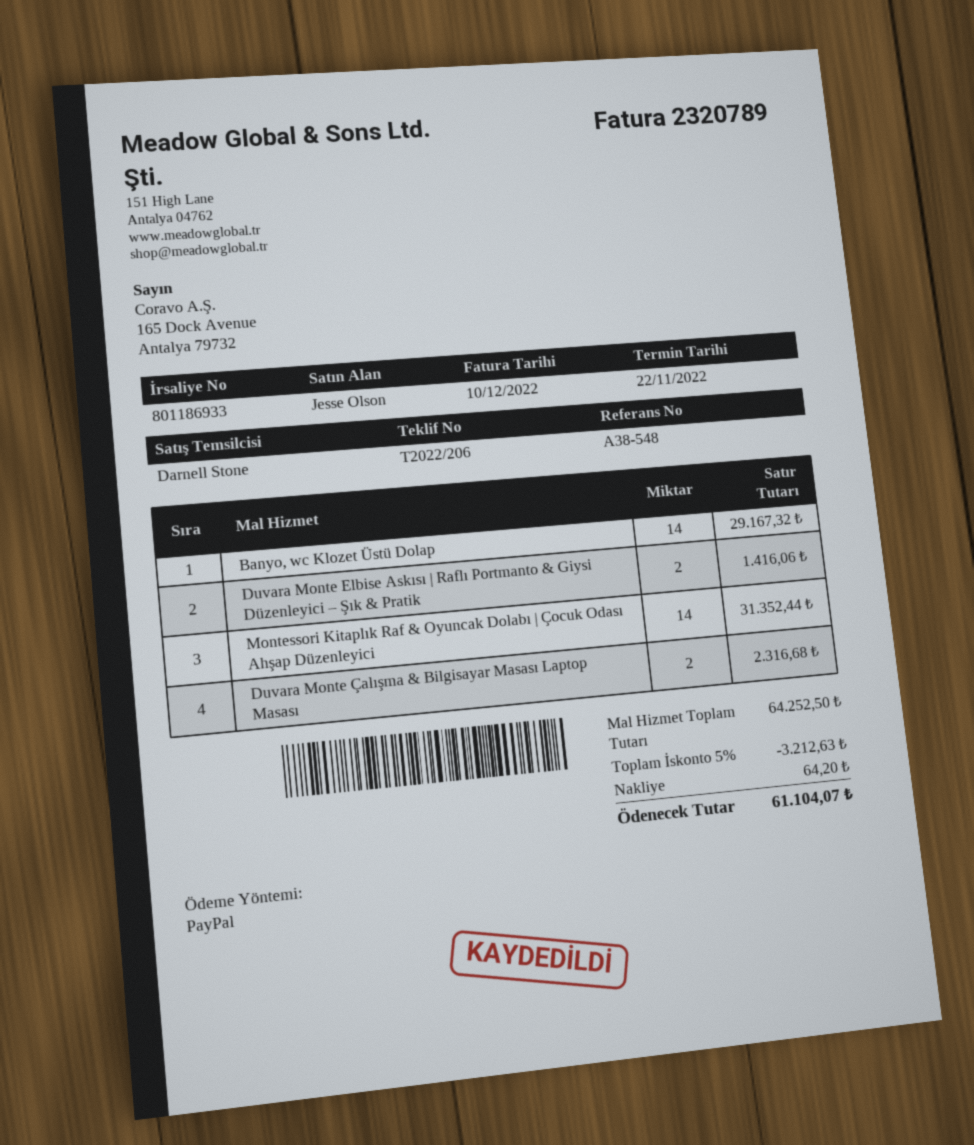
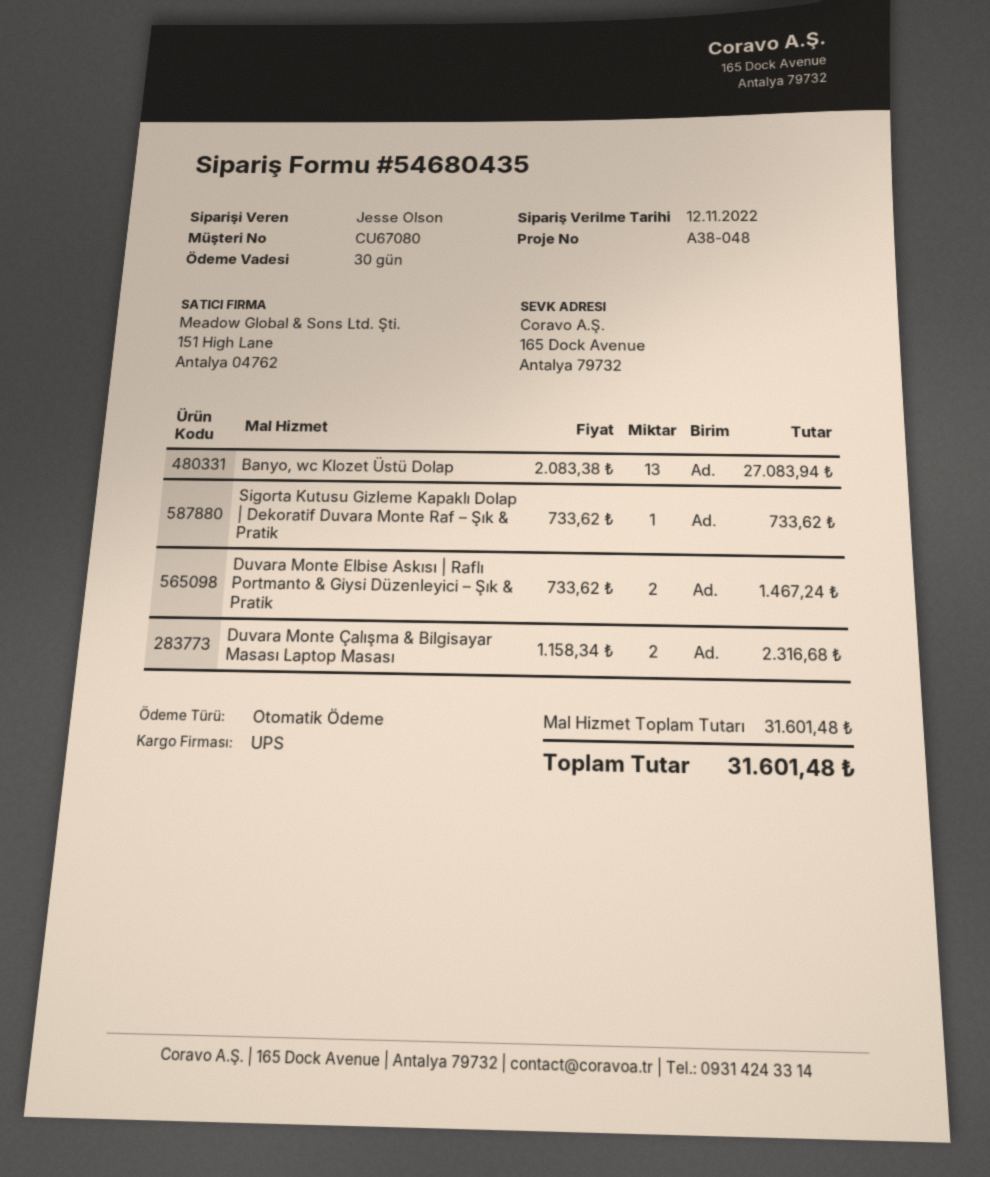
reference: A38-548 -> A38-048
payment method: PayPal -> direct debit
Banyo, wc Klozet Üstü Dolap: 14 for 29167.32 -> 13 for 27083.94
Duvara Monte Elbise Askısı | Raflı Portmanto & Giysi Düzenleyici – Şık & Pratik: 2 for 1416.06 -> 2 for 1467.24
Montessori Kitaplık Raf & Oyuncak Dolabı | Çocuk Odası Ahşap Düzenleyici: 14 for 31352.44 -> none
Sigorta Kutusu Gizleme Kapaklı Dolap | Dekoratif Duvara Monte Raf – Şık & Pratik: none -> 1 for 733.62
subtotal: 64252.50 -> 31601.48
discount: 5% = 3212.63 -> none
shipping: 64.20 -> none
total: 61104.07 -> 31601.48

